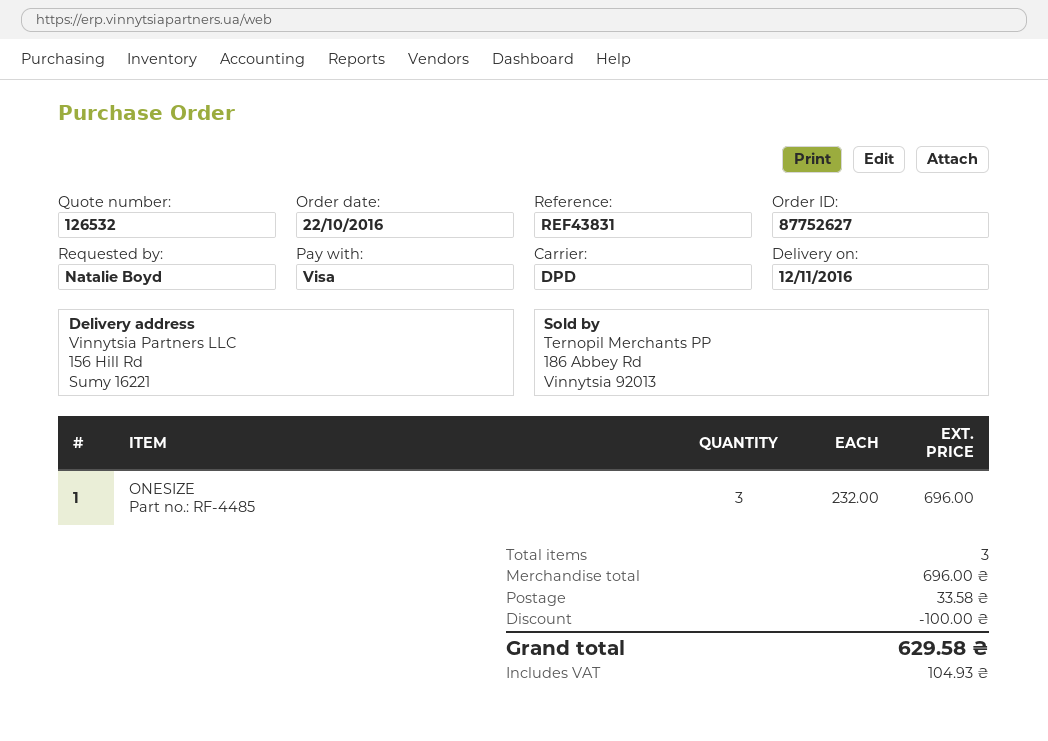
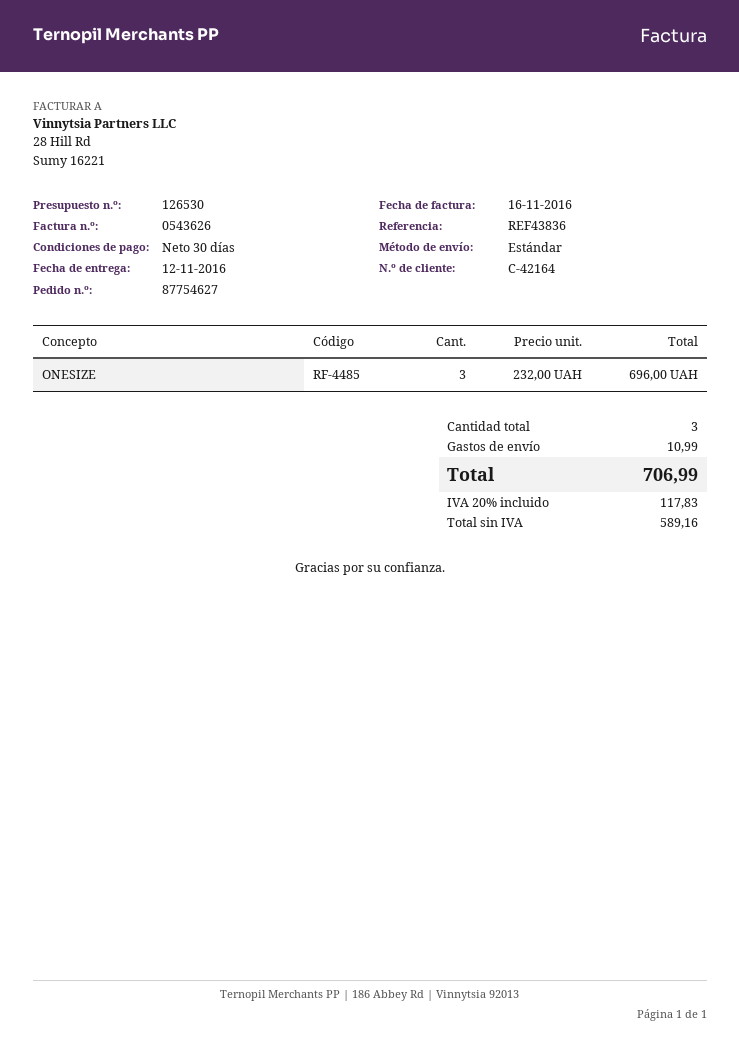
quote number: 126532 -> 126530
order number: 87752627 -> 87754627
reference: REF43831 -> REF43836
shipping method: DPD -> standard
discount: 100.00 -> none
shipping: 33.58 -> 10.99
tax: 104.93 -> 117.83
total: 629.58 -> 706.99

